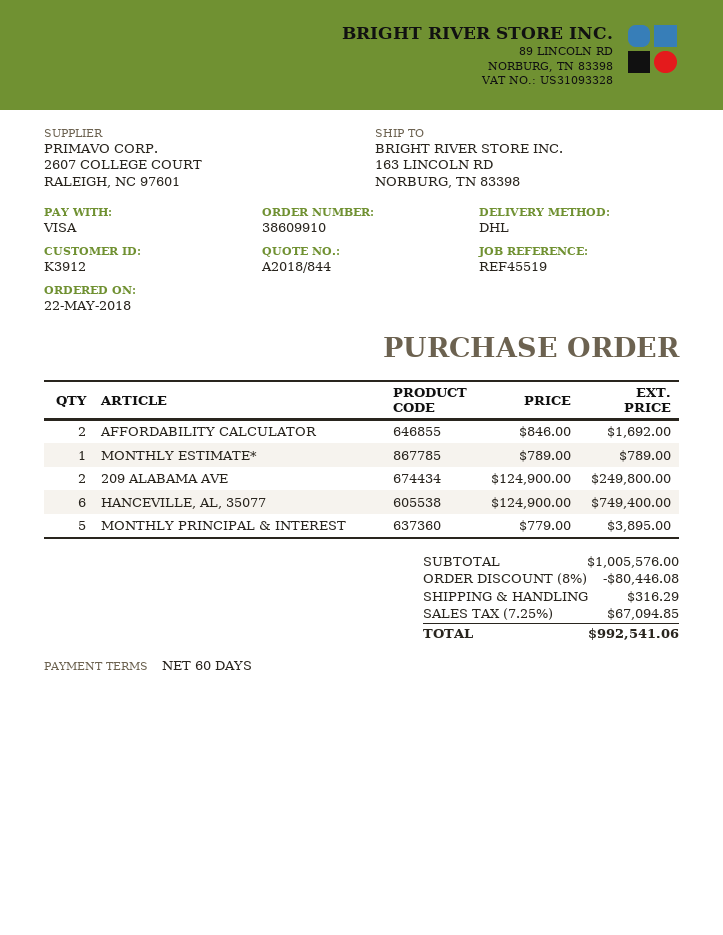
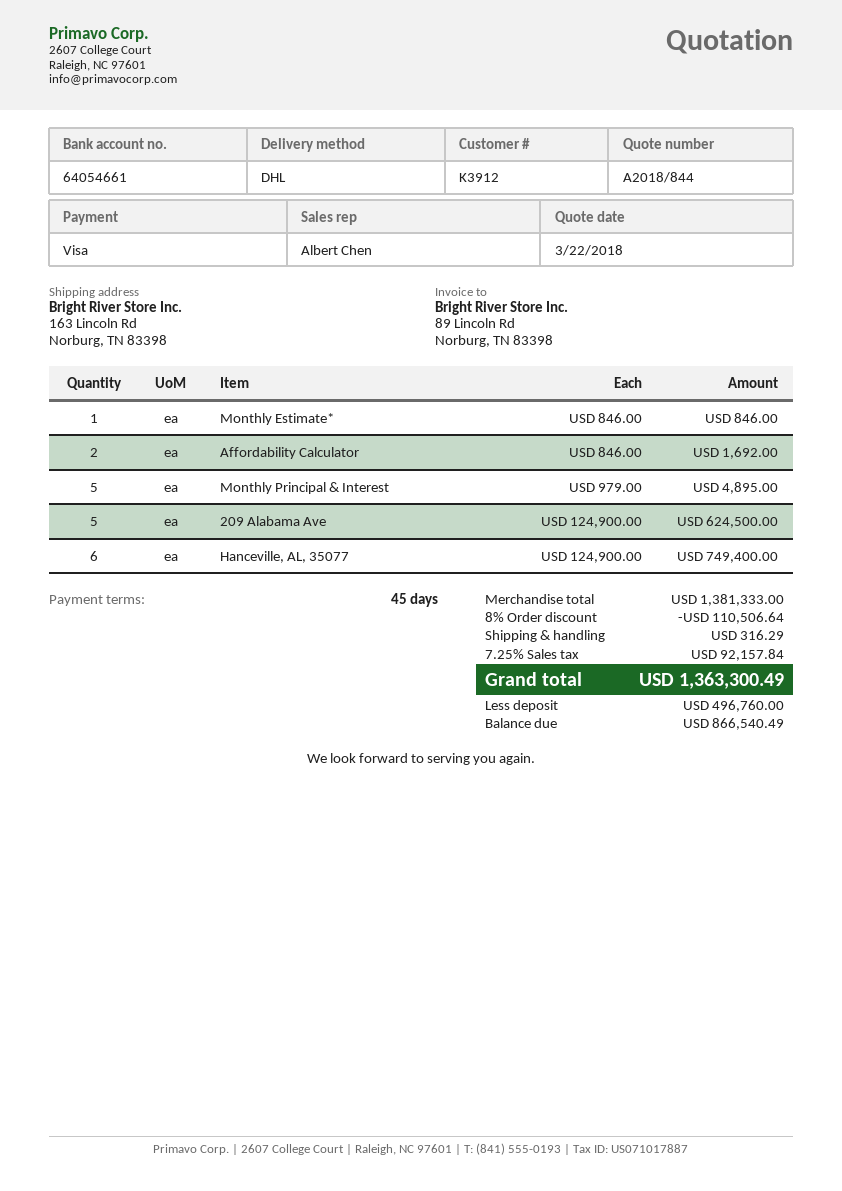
payment terms: 60 days -> 45 days
MONTHLY ESTIMATE*: 1 x 789.00 = 789.00 -> 1 x 846.00 = 846.00
209 ALABAMA AVE: 2 x 124900.00 = 249800.00 -> 5 x 124900.00 = 624500.00
MONTHLY PRINCIPAL & INTEREST: 5 x 779.00 = 3895.00 -> 5 x 979.00 = 4895.00
subtotal: 1005576.00 -> 1381333.00
discount: 8% = 80446.08 -> 8% = 110506.64
tax: 7.25% = 67094.85 -> 7.25% = 92157.84
total: 992541.06 -> 1363300.49

